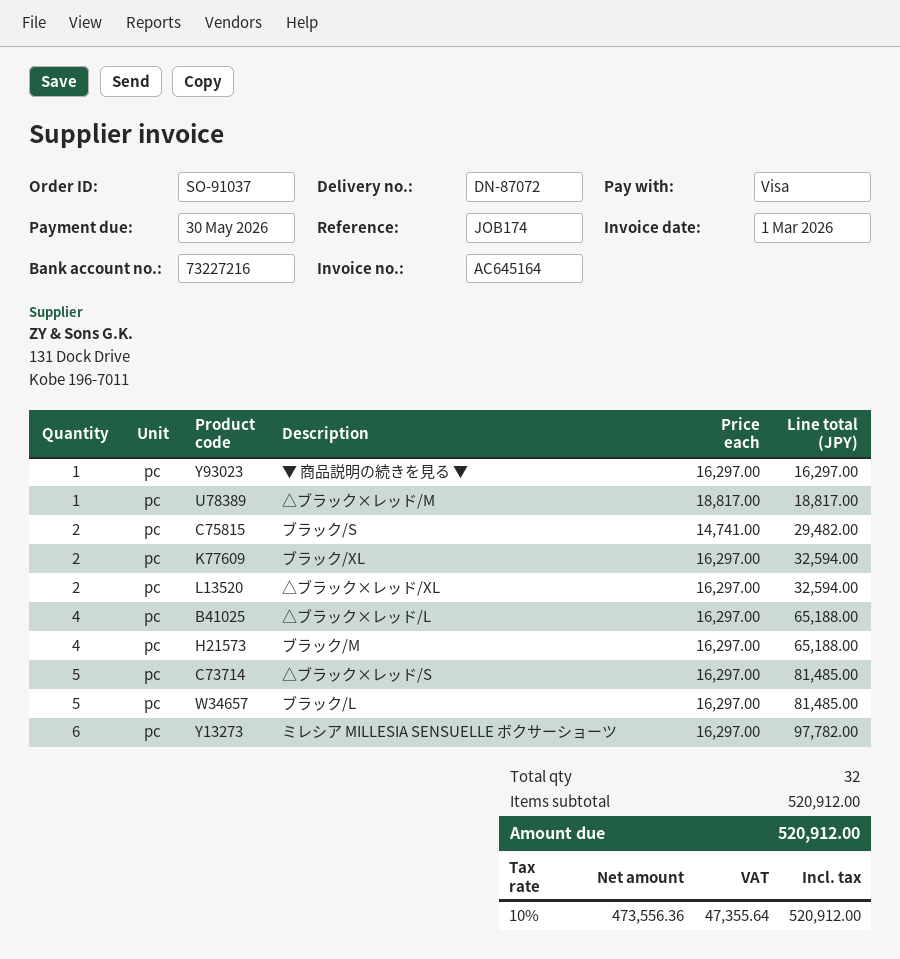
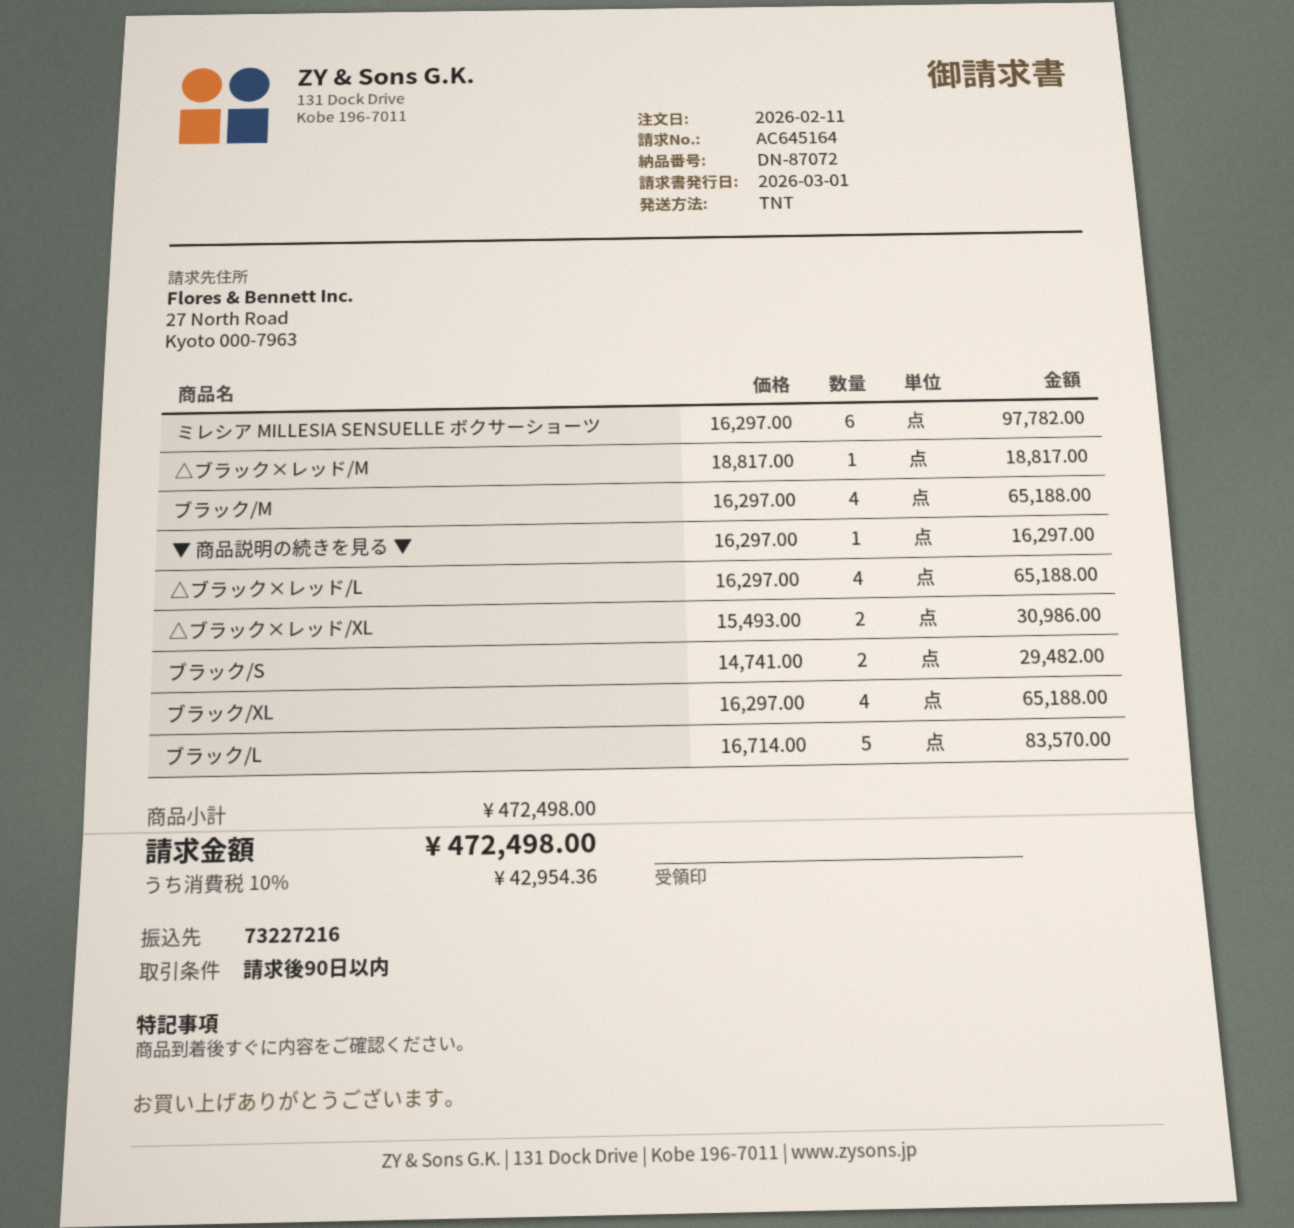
ブラック/XL: 2 x 16297.00 = 32594.00 -> 4 x 16297.00 = 65188.00
△ブラック×レッド/XL: 2 x 16297.00 = 32594.00 -> 2 x 15493.00 = 30986.00
△ブラック×レッド/S: 5 x 16297.00 = 81485.00 -> none
ブラック/L: 5 x 16297.00 = 81485.00 -> 5 x 16714.00 = 83570.00
subtotal: 520912.00 -> 472498.00
tax: 10% = 47355.64 -> 10% = 42954.36
total: 520912.00 -> 472498.00

